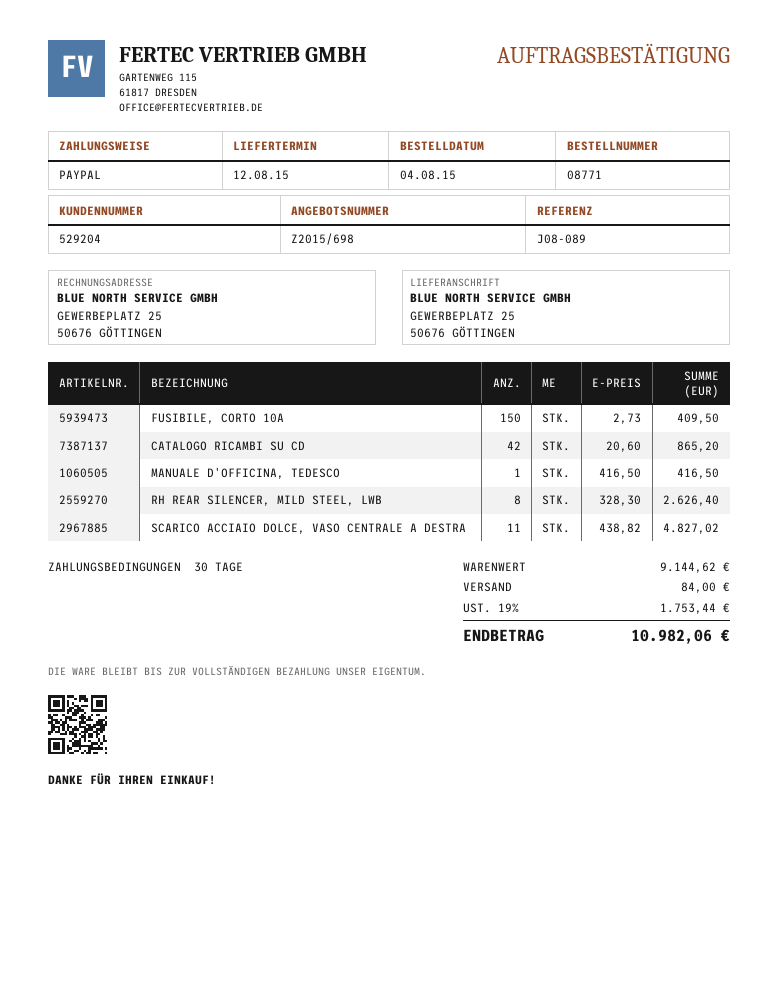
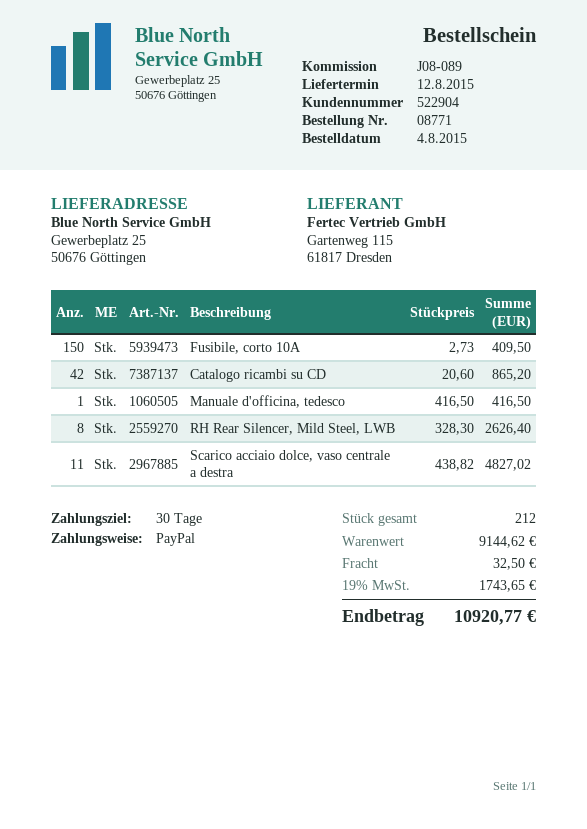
customer number: 529204 -> 522904
shipping: 84.00 -> 32.50
tax: 19% = 1753.44 -> 19% = 1743.65
total: 10982.06 -> 10920.77

